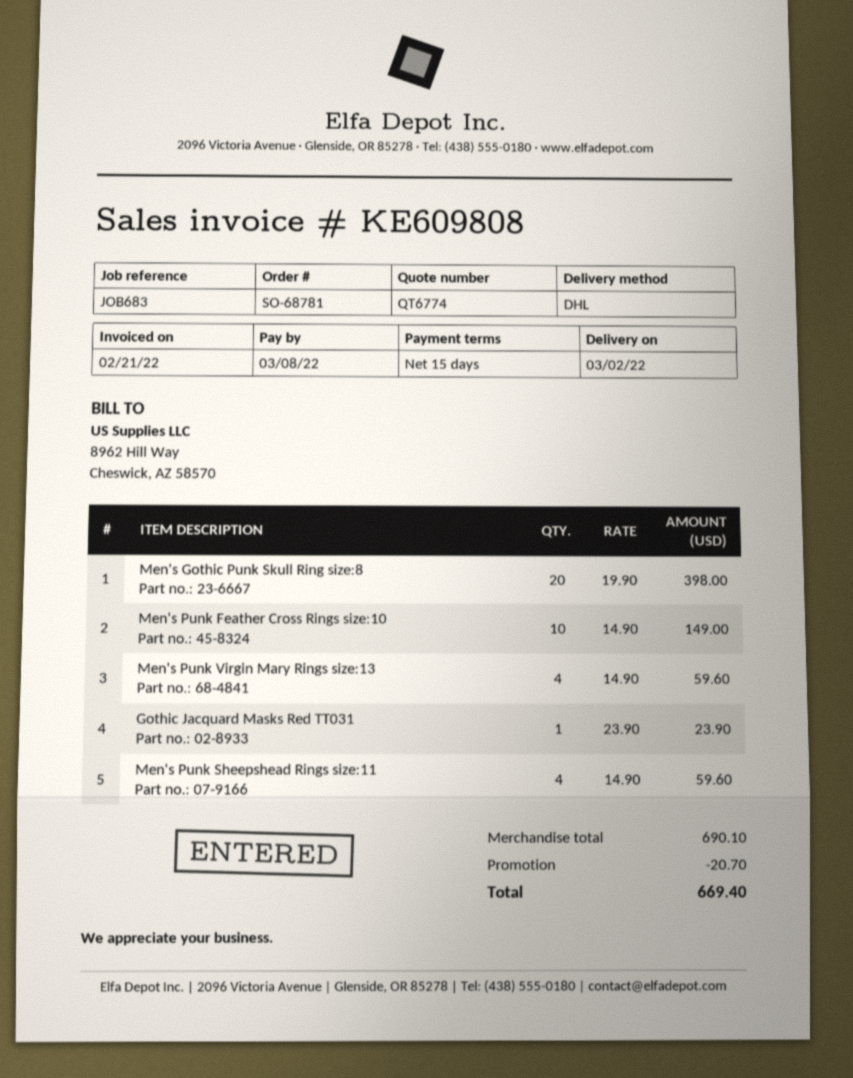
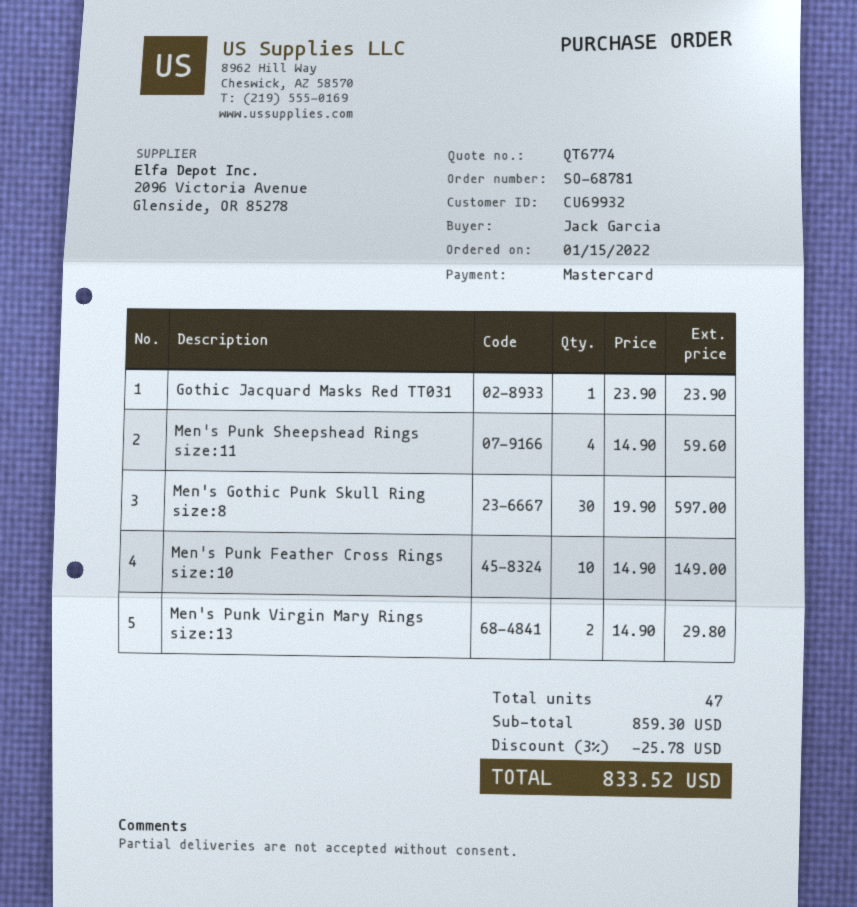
Men's Gothic Punk Skull Ring size:8: 20 x 19.90 = 398.00 -> 30 x 19.90 = 597.00
Men's Punk Virgin Mary Rings size:13: 4 x 14.90 = 59.60 -> 2 x 14.90 = 29.80
subtotal: 690.10 -> 859.30
discount: 20.70 -> 25.78
total: 669.40 -> 833.52

